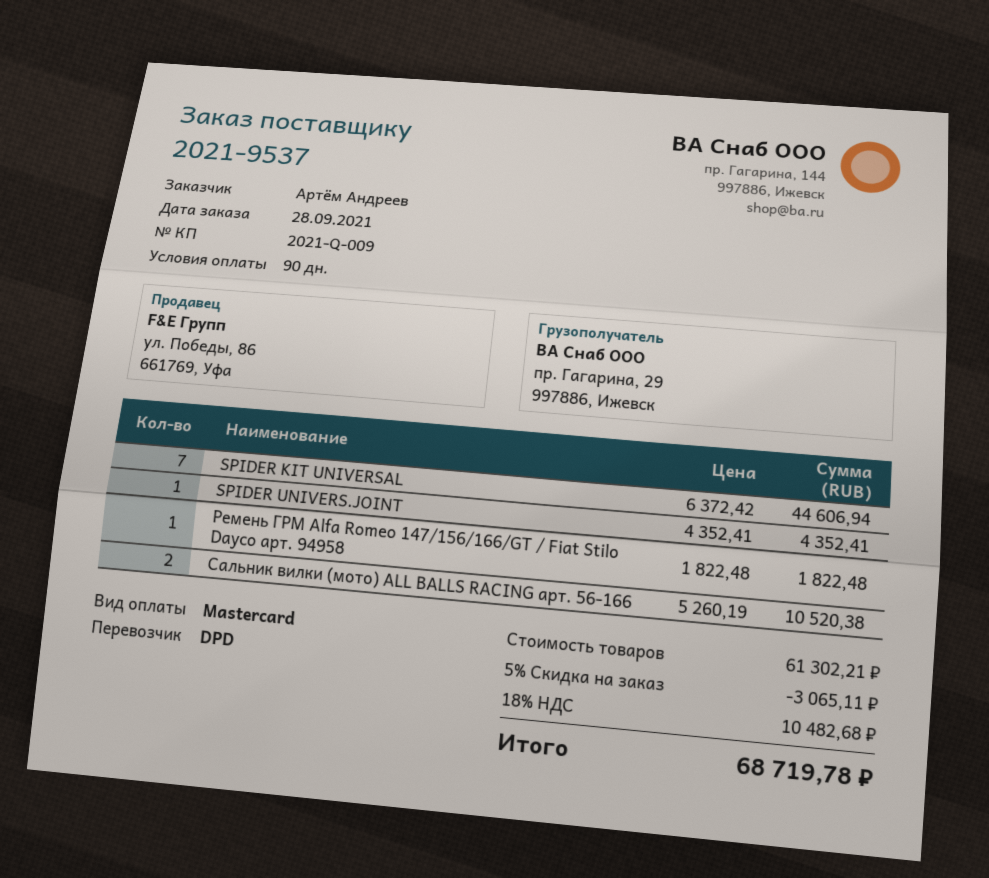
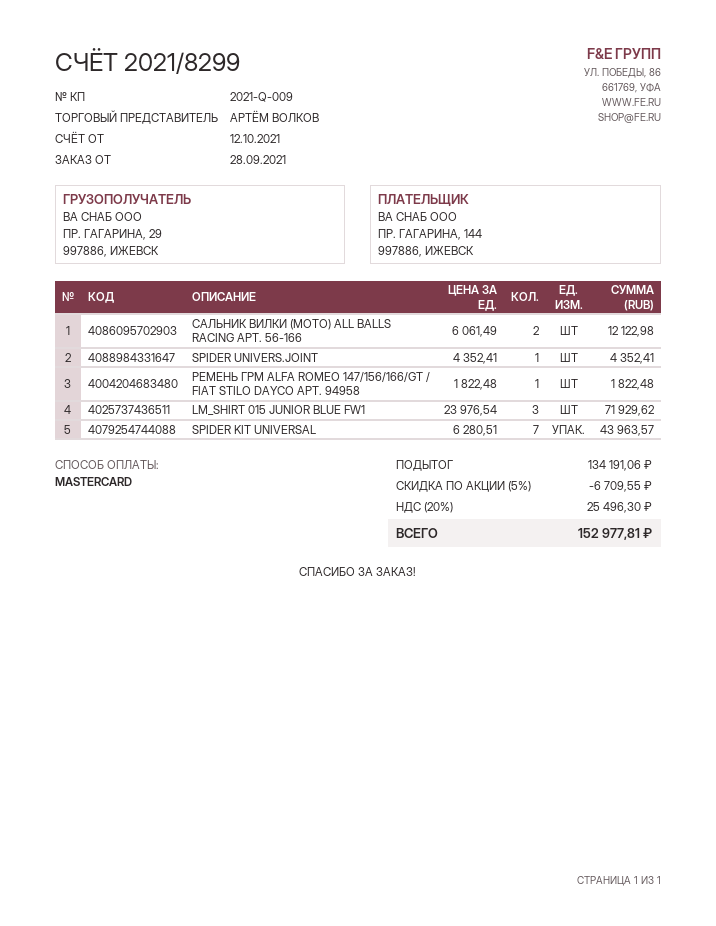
SPIDER KIT UNIVERSAL: 7 x 6372.42 = 44606.94 -> 7 x 6280.51 = 43963.57
Сальник вилки (мото) ALL BALLS RACING арт. 56-166: 2 x 5260.19 = 10520.38 -> 2 x 6061.49 = 12122.98
LM_SHIRT 015 JUNIOR BLUE FW1: none -> 3 x 23976.54 = 71929.62
subtotal: 61302.21 -> 134191.06
discount: 5% = 3065.11 -> 5% = 6709.55
tax: 18% = 10482.68 -> 20% = 25496.30
total: 68719.78 -> 152977.81

